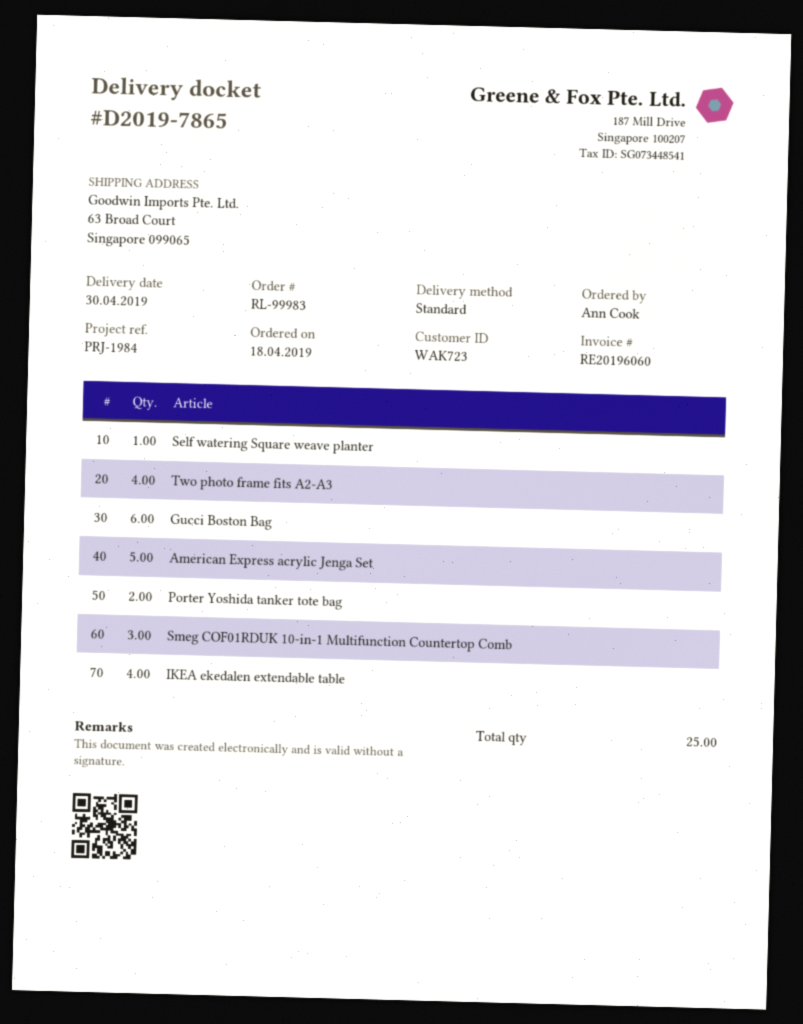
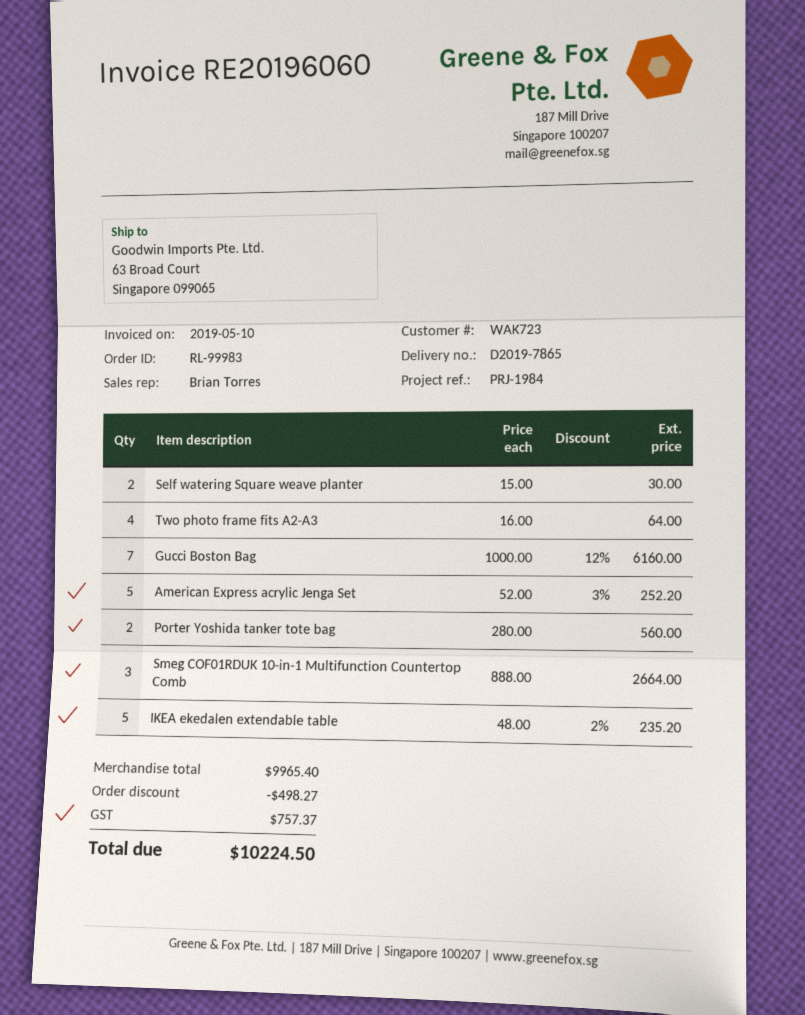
Self watering Square weave planter: 1 -> 2
Gucci Boston Bag: 6 -> 7
IKEA ekedalen extendable table: 4 -> 5

